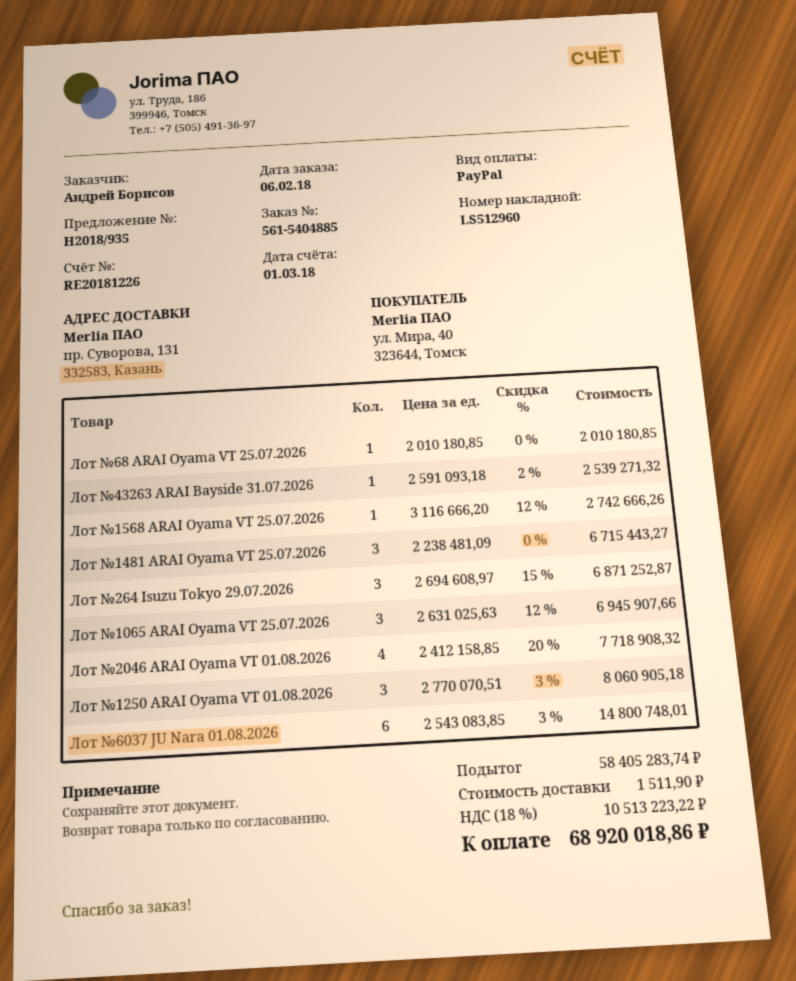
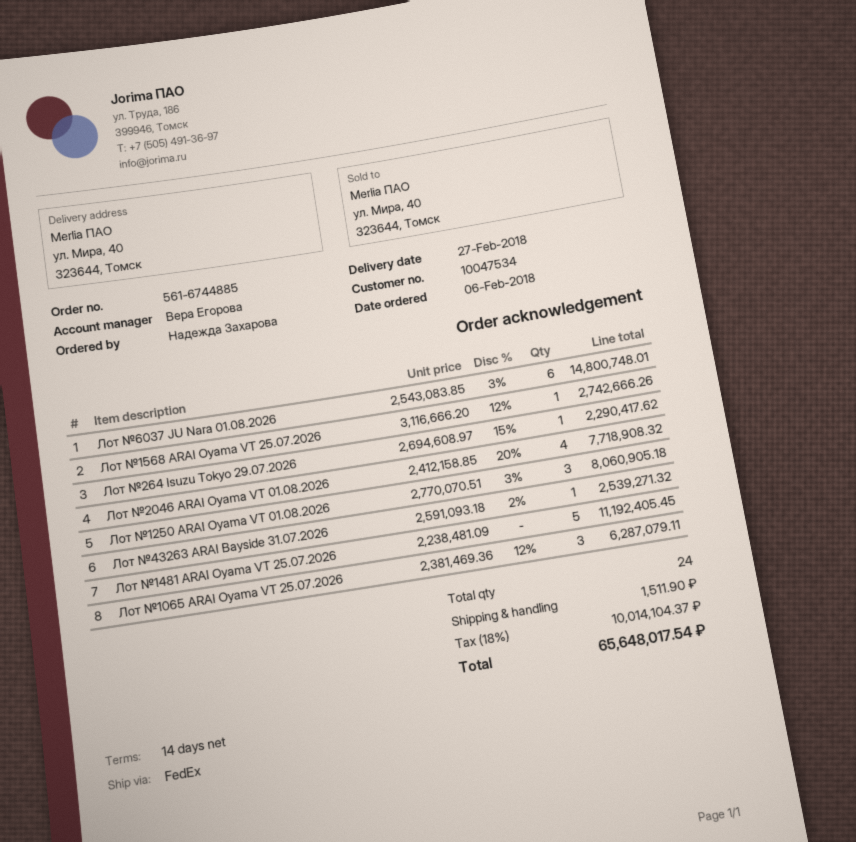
order number: 561-5404885 -> 561-6744885
ordered by: Андрей Борисов -> Надежда Захарова
ship to: пр. Суворова, 131, 332583, Казань -> ул. Мира, 40, 323644, Томск
Лот №68 ARAI Oyama VT 25.07.2026: 1 x 2010180.85 = 2010180.85 -> none
Лот №1481 ARAI Oyama VT 25.07.2026: 3 x 2238481.09 = 6715443.27 -> 5 x 2238481.09 = 11192405.45
Лот №264 Isuzu Tokyo 29.07.2026: 3 x 2694608.97 - 15% = 6871252.87 -> 1 x 2694608.97 - 15% = 2290417.62
Лот №1065 ARAI Oyama VT 25.07.2026: 3 x 2631025.63 - 12% = 6945907.66 -> 3 x 2381469.36 - 12% = 6287079.11
tax: 18% = 10513223.22 -> 18% = 10014104.37
total: 68920018.86 -> 65648017.54

